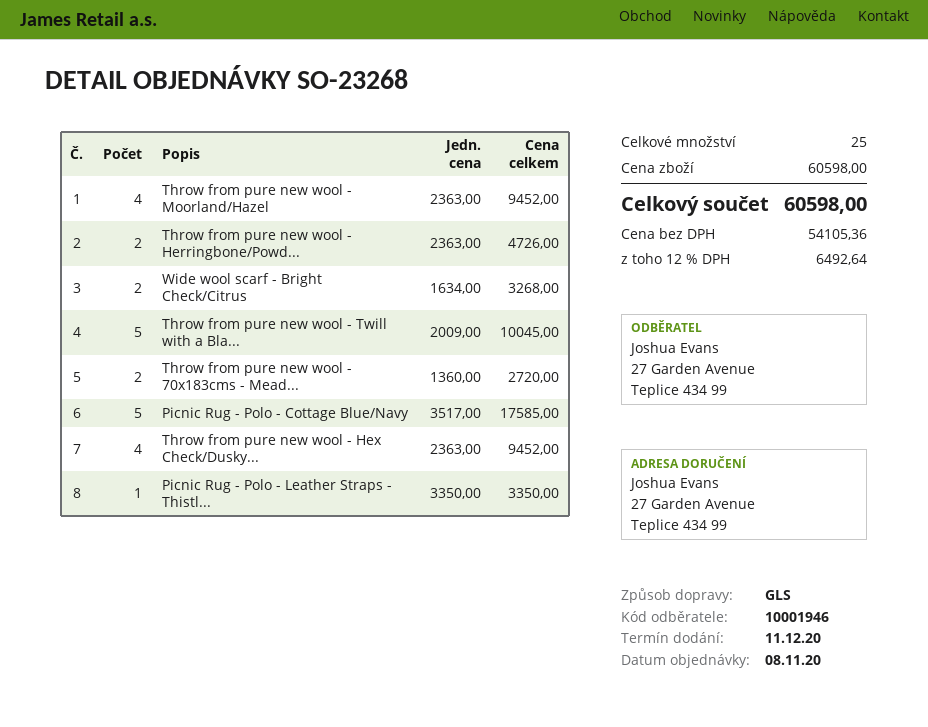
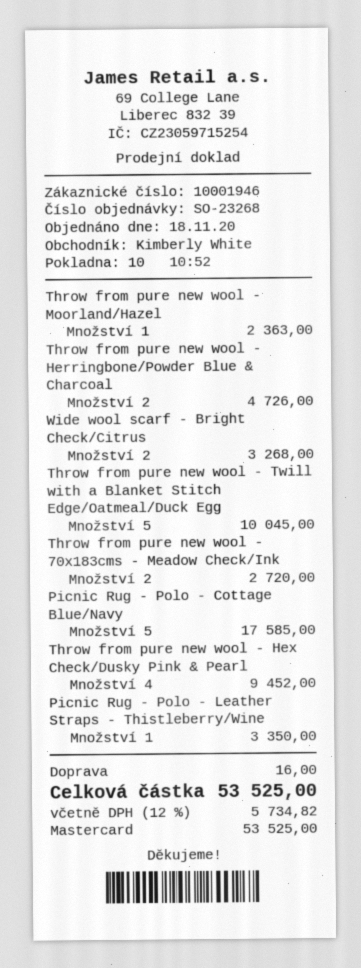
order date: 2020-11-08 -> 2020-11-18
Throw from pure new wool - Moorland/Hazel: 4 for 9452.00 -> 1 for 2363.00
shipping: none -> 16.00
tax: 12% = 6492.64 -> 12% = 5734.82
total: 60598.00 -> 53525.00

